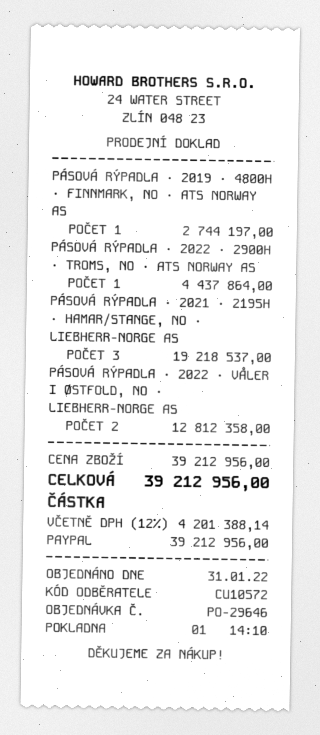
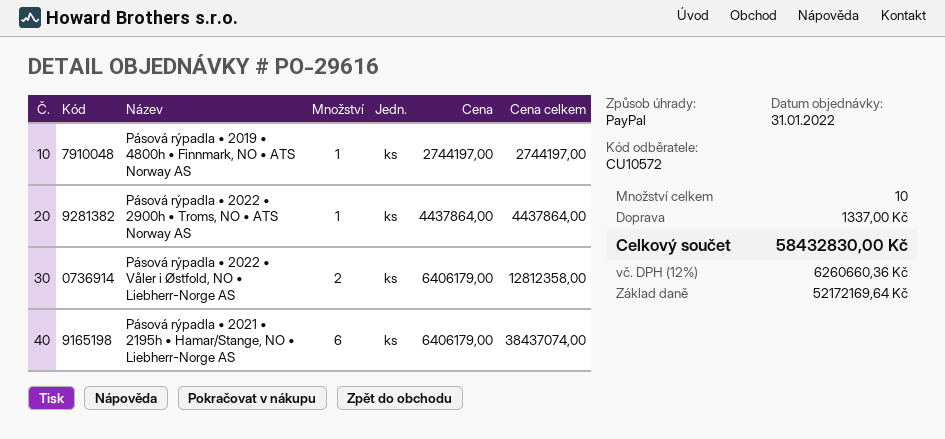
order number: PO-29646 -> PO-29616
PÁSOVÁ RÝPADLA • 2021 • 2195H • HAMAR/STANGE, NO • LIEBHERR-NORGE AS: 3 for 19218537.00 -> 6 for 38437074.00
shipping: none -> 1337.00
tax: 12% = 4201388.14 -> 12% = 6260660.36
total: 39212956.00 -> 58432830.00

